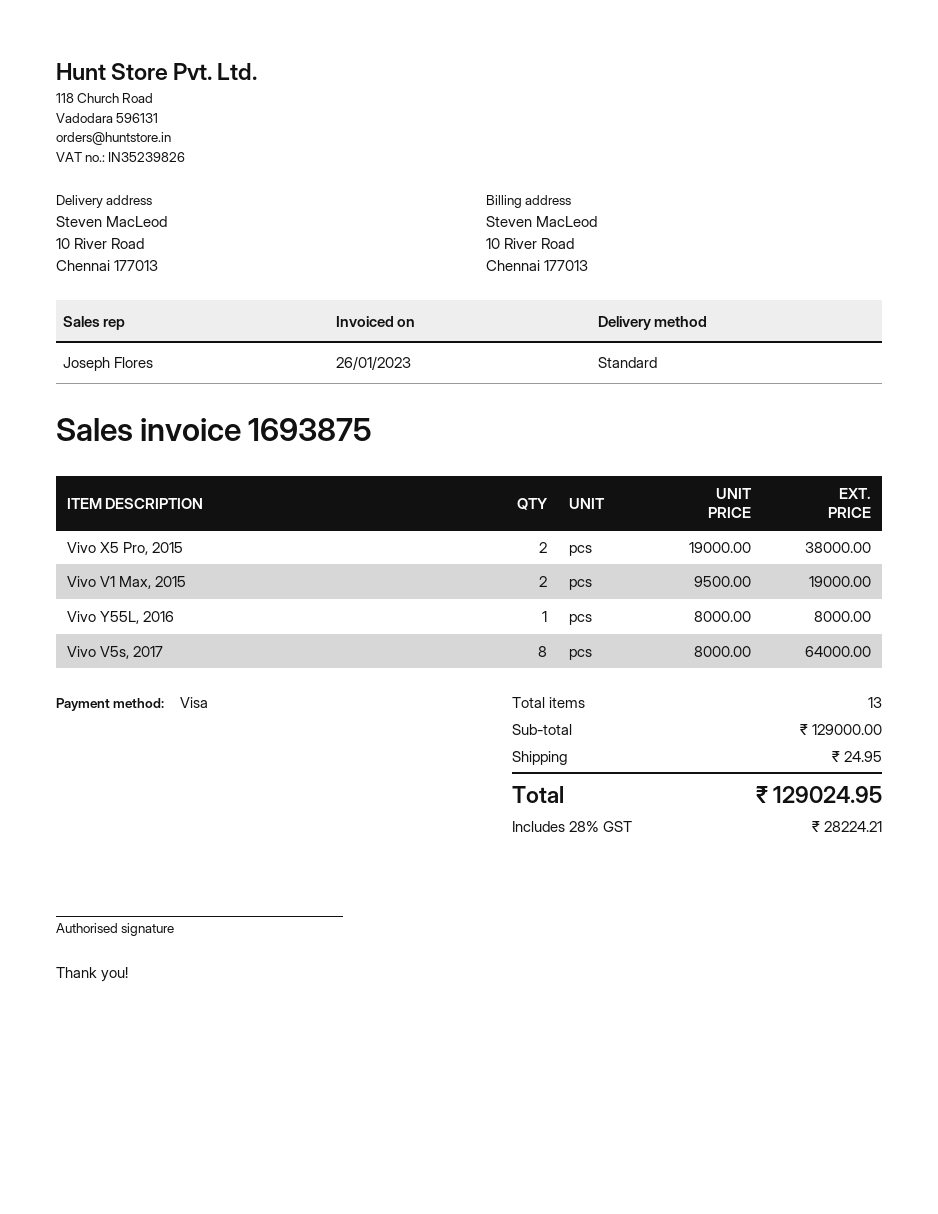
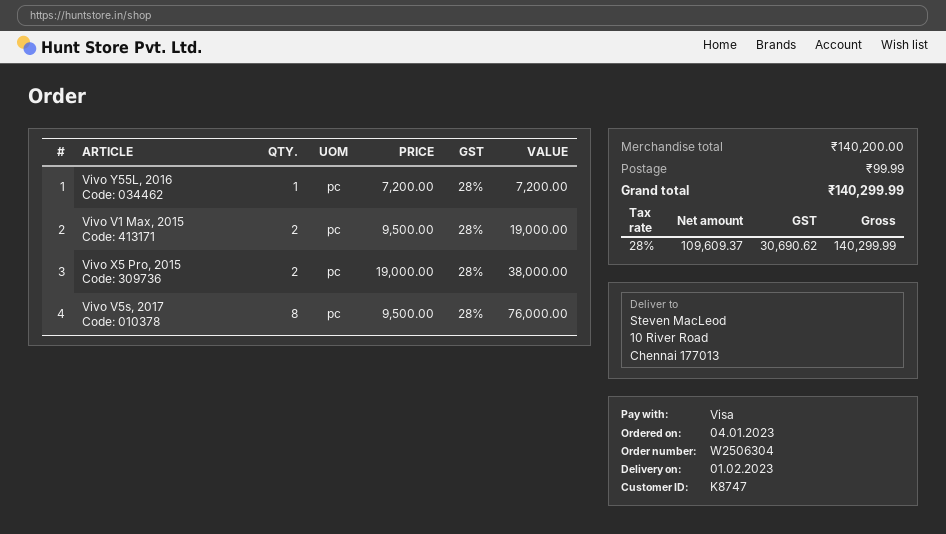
Vivo Y55L, 2016: 1 x 8000.00 = 8000.00 -> 1 x 7200.00 = 7200.00
Vivo V5s, 2017: 8 x 8000.00 = 64000.00 -> 8 x 9500.00 = 76000.00
subtotal: 129000.00 -> 140200.00
shipping: 24.95 -> 99.99
tax: 28% = 28224.21 -> 28% = 30690.62
total: 129024.95 -> 140299.99

